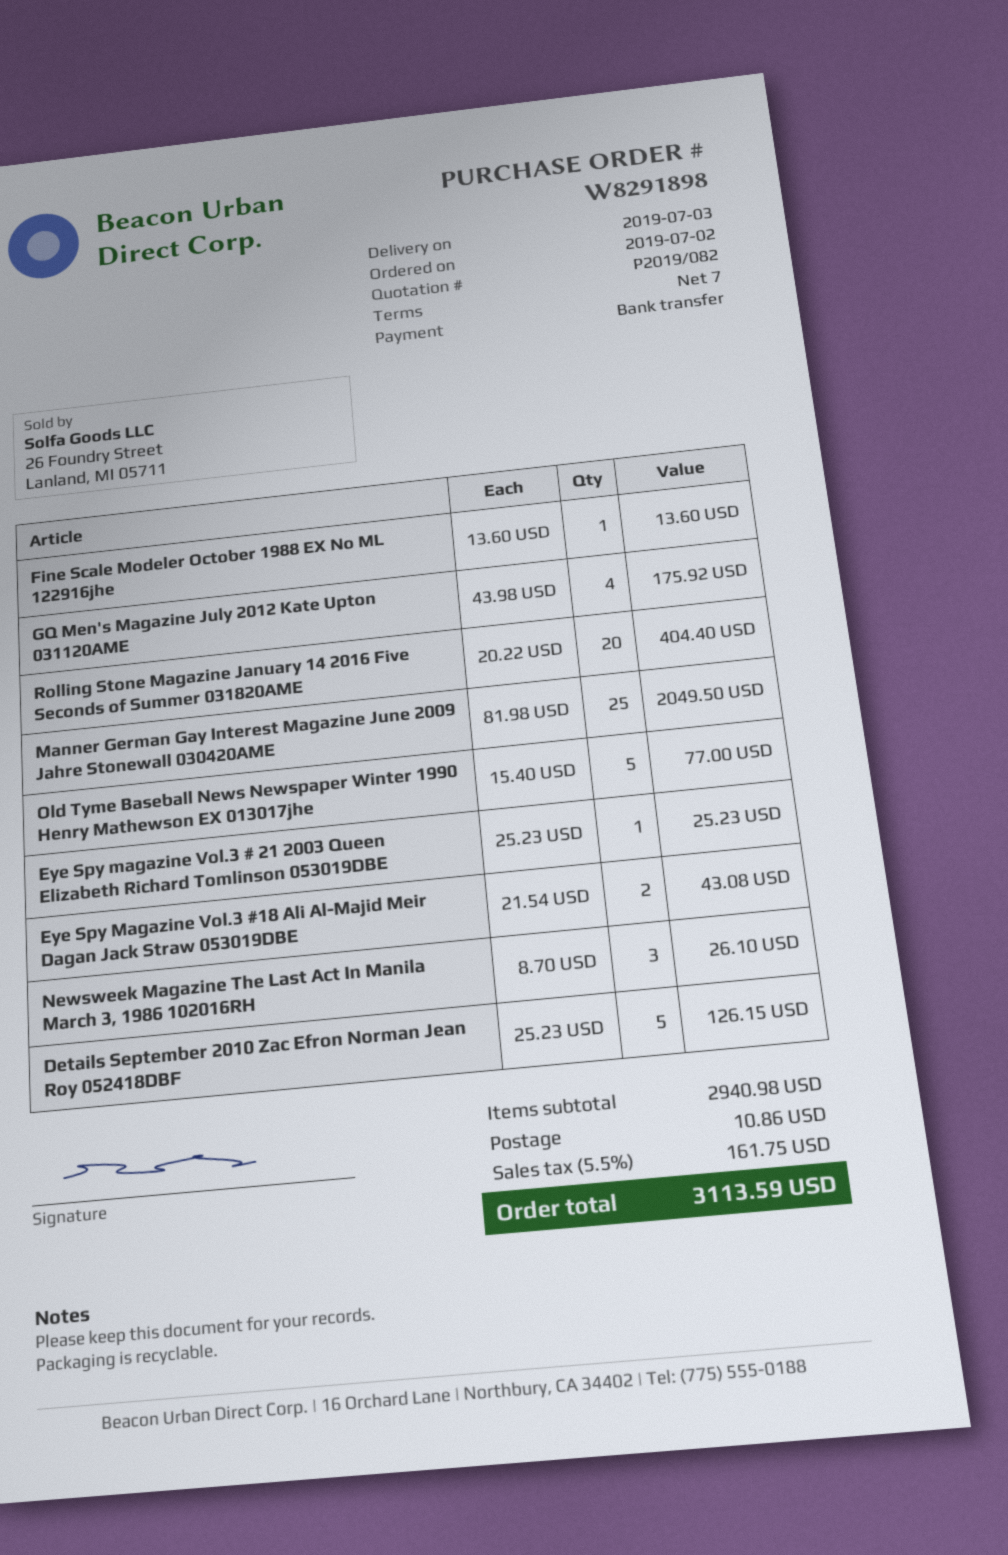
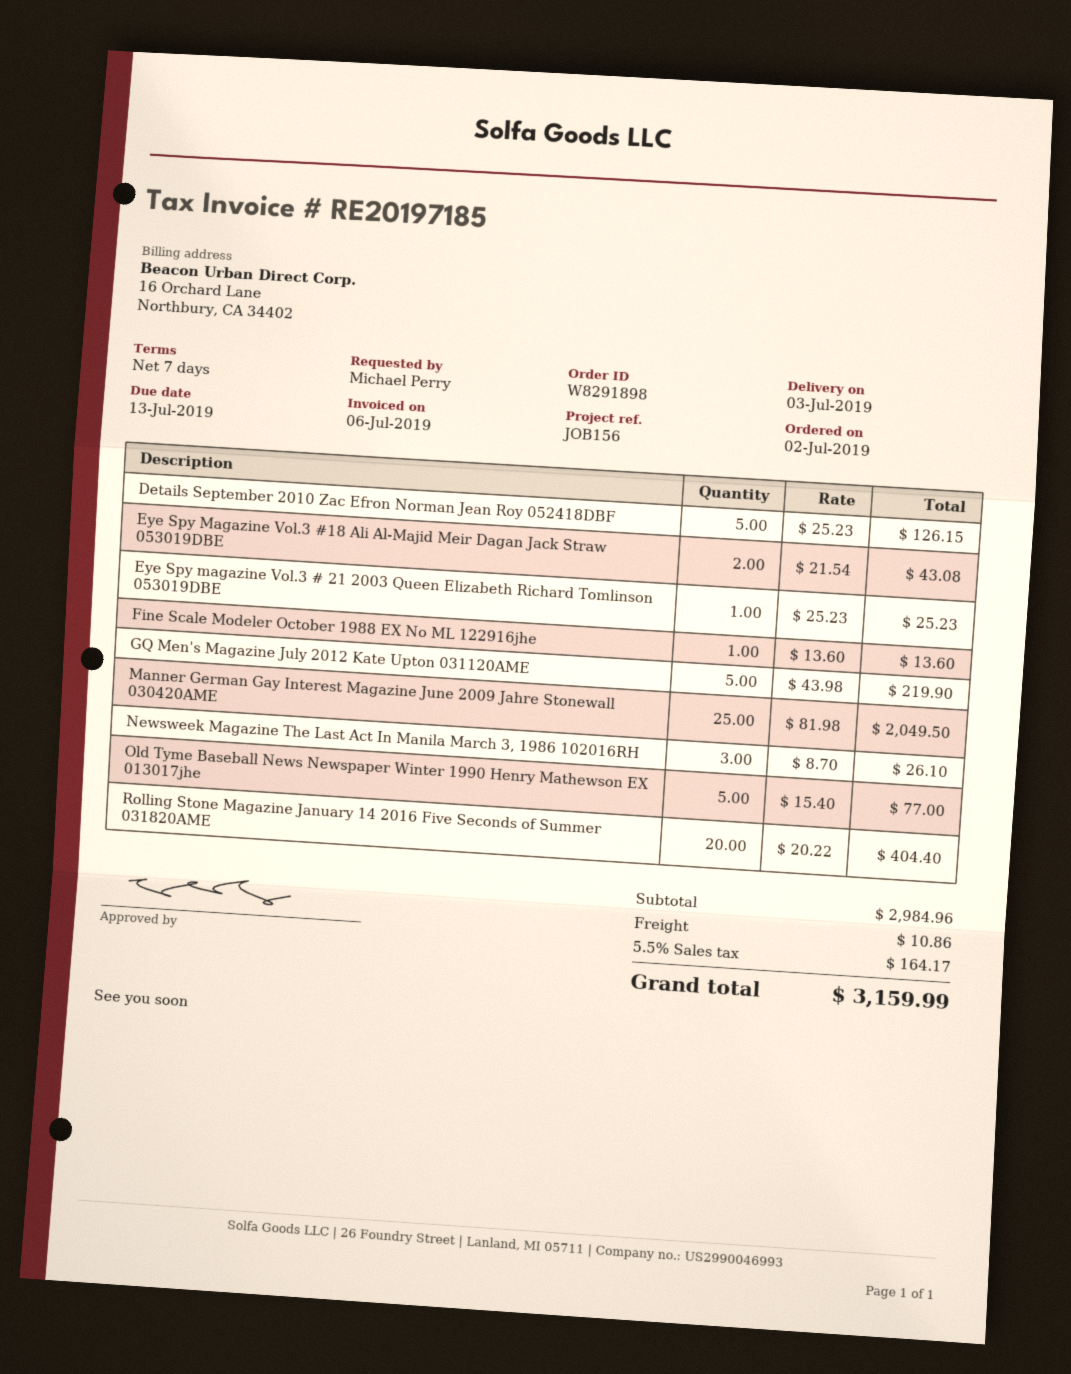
GQ Men's Magazine July 2012 Kate Upton 031120AME: 4 x 43.98 = 175.92 -> 5 x 43.98 = 219.90
subtotal: 2940.98 -> 2984.96
tax: 5.5% = 161.75 -> 5.5% = 164.17
total: 3113.59 -> 3159.99

